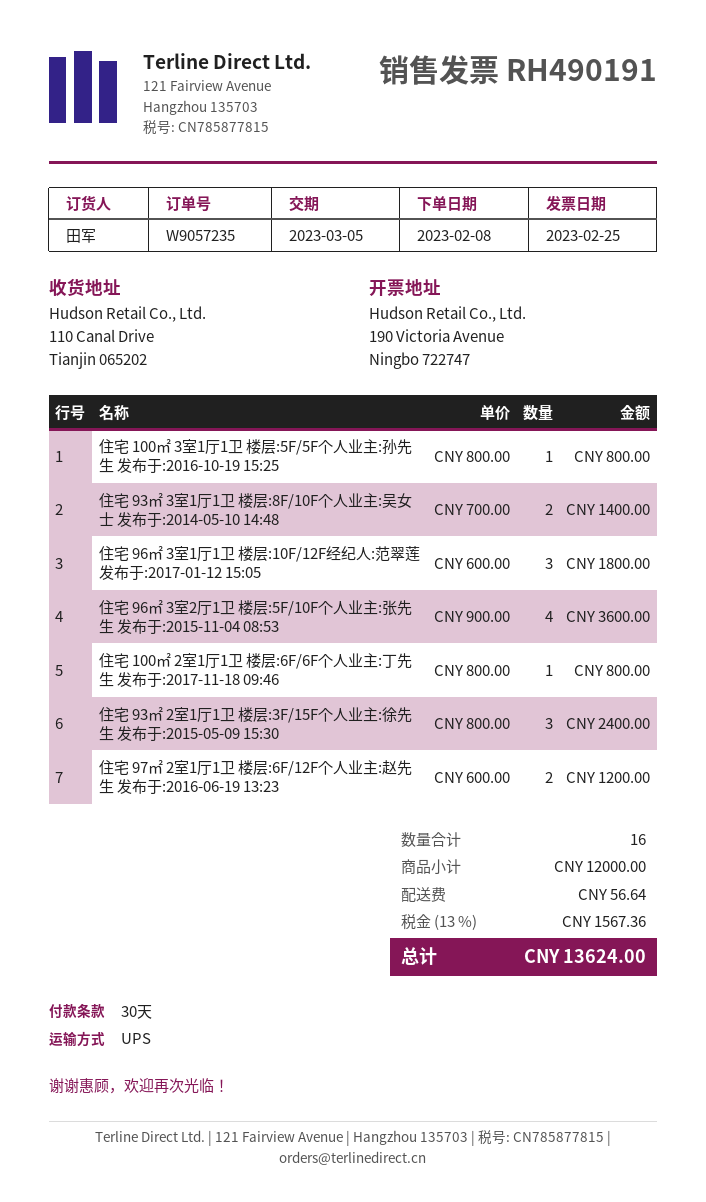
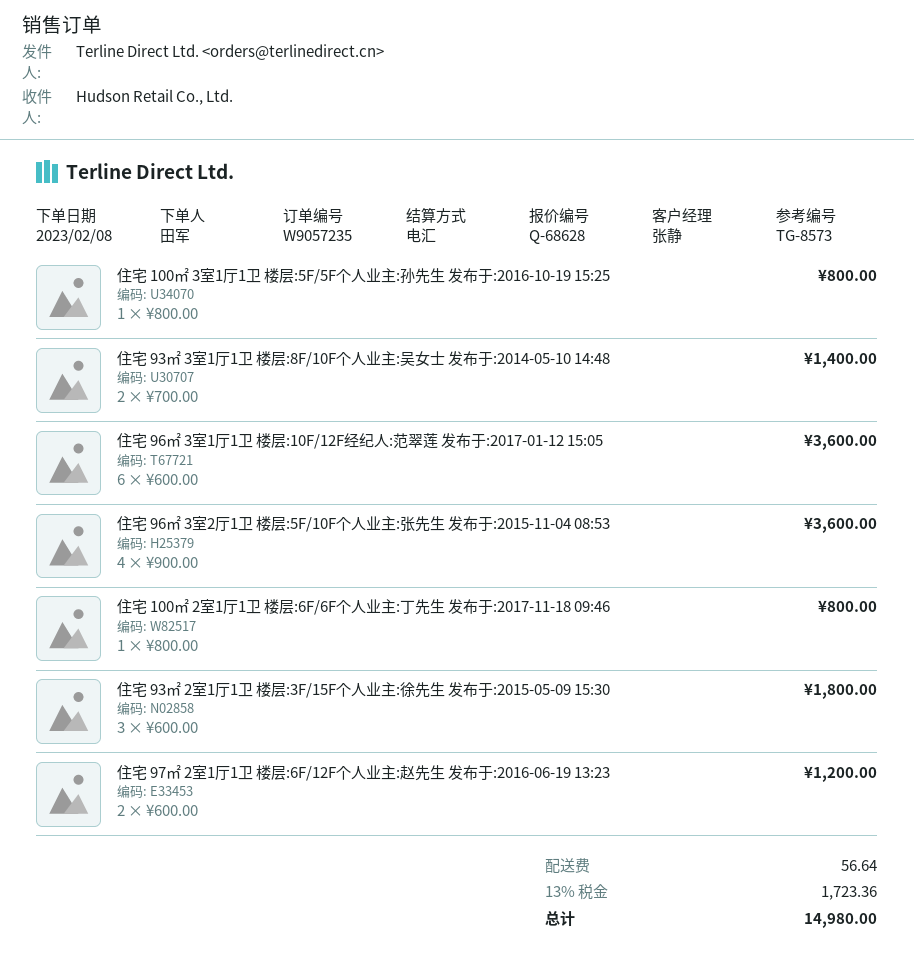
住宅 96㎡ 3室1厅1卫 楼层:10F/12F经纪人:范翠莲 发布于:2017-01-12 15:05: 3 x 600.00 = 1800.00 -> 6 x 600.00 = 3600.00
住宅 93㎡ 2室1厅1卫 楼层:3F/15F个人业主:徐先生 发布于:2015-05-09 15:30: 3 x 800.00 = 2400.00 -> 3 x 600.00 = 1800.00
tax: 13% = 1567.36 -> 13% = 1723.36
total: 13624.00 -> 14980.00

